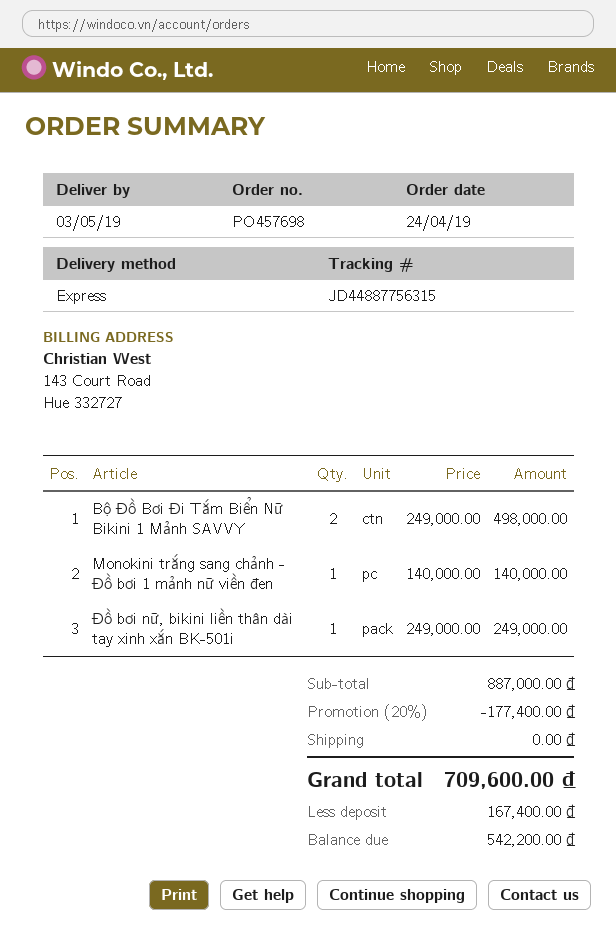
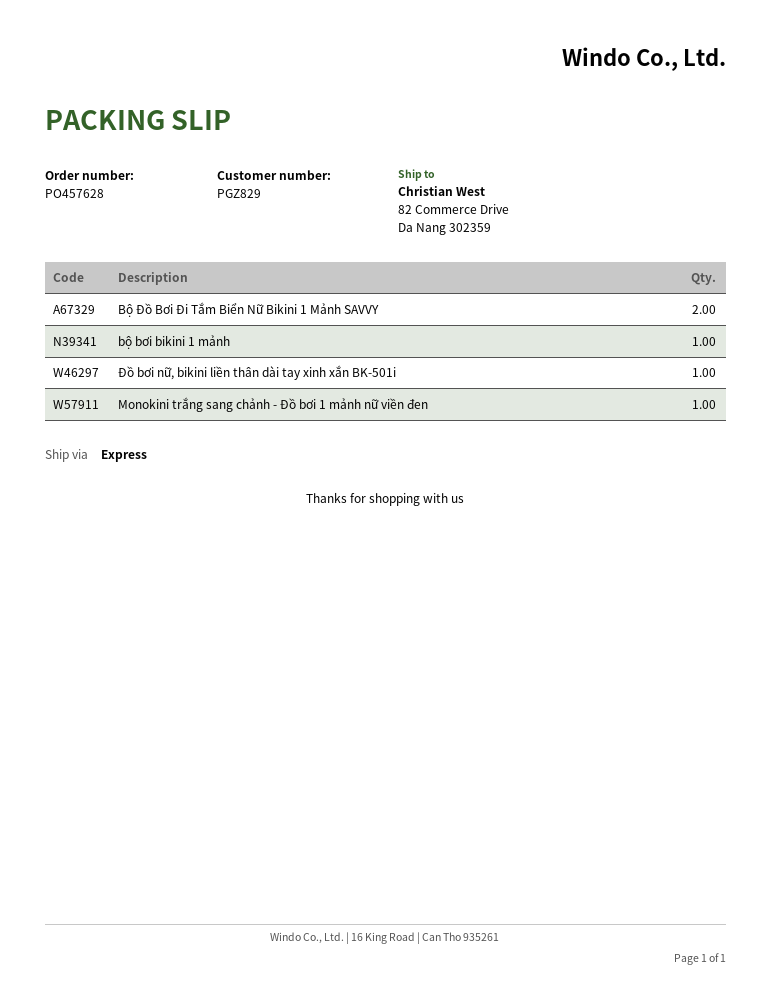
order number: PO457698 -> PO457628
bộ bơi bikini 1 mảnh: none -> 1

